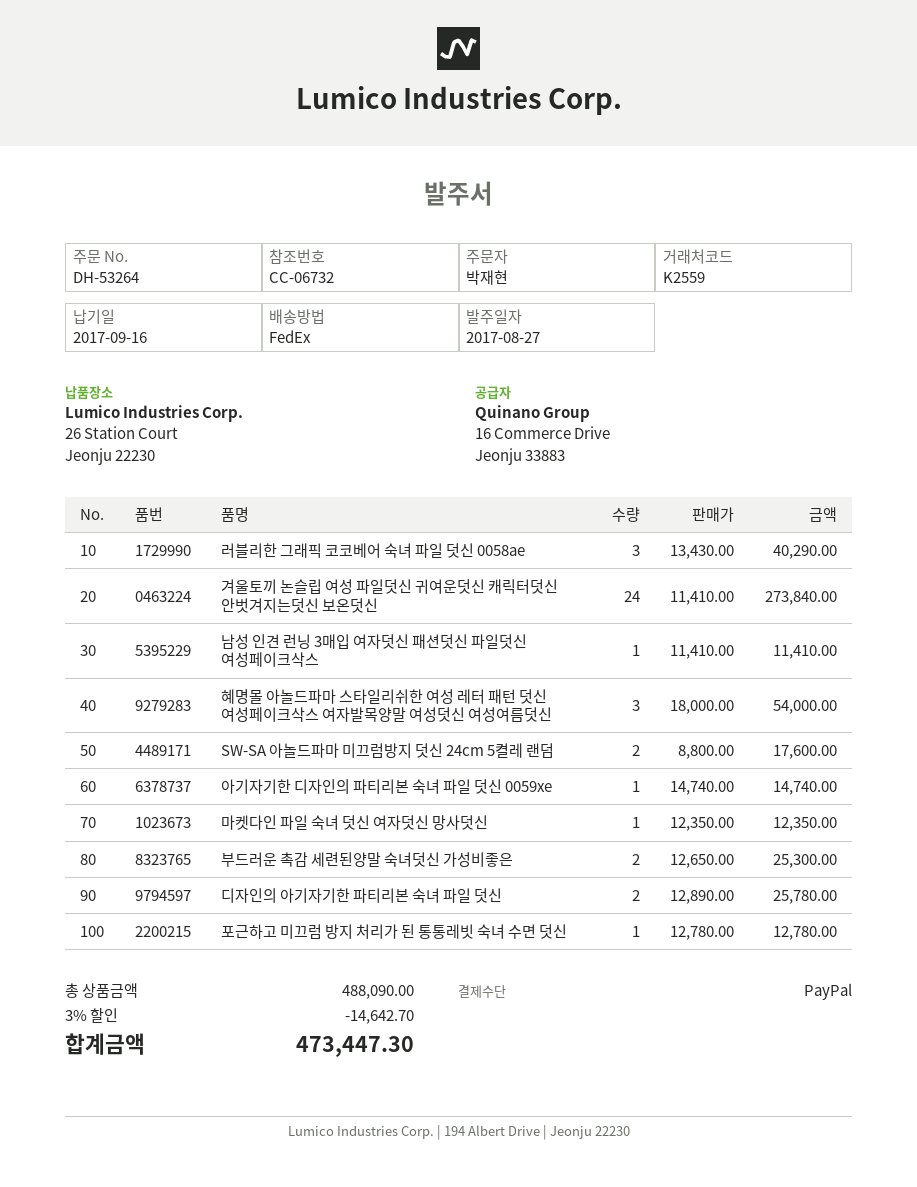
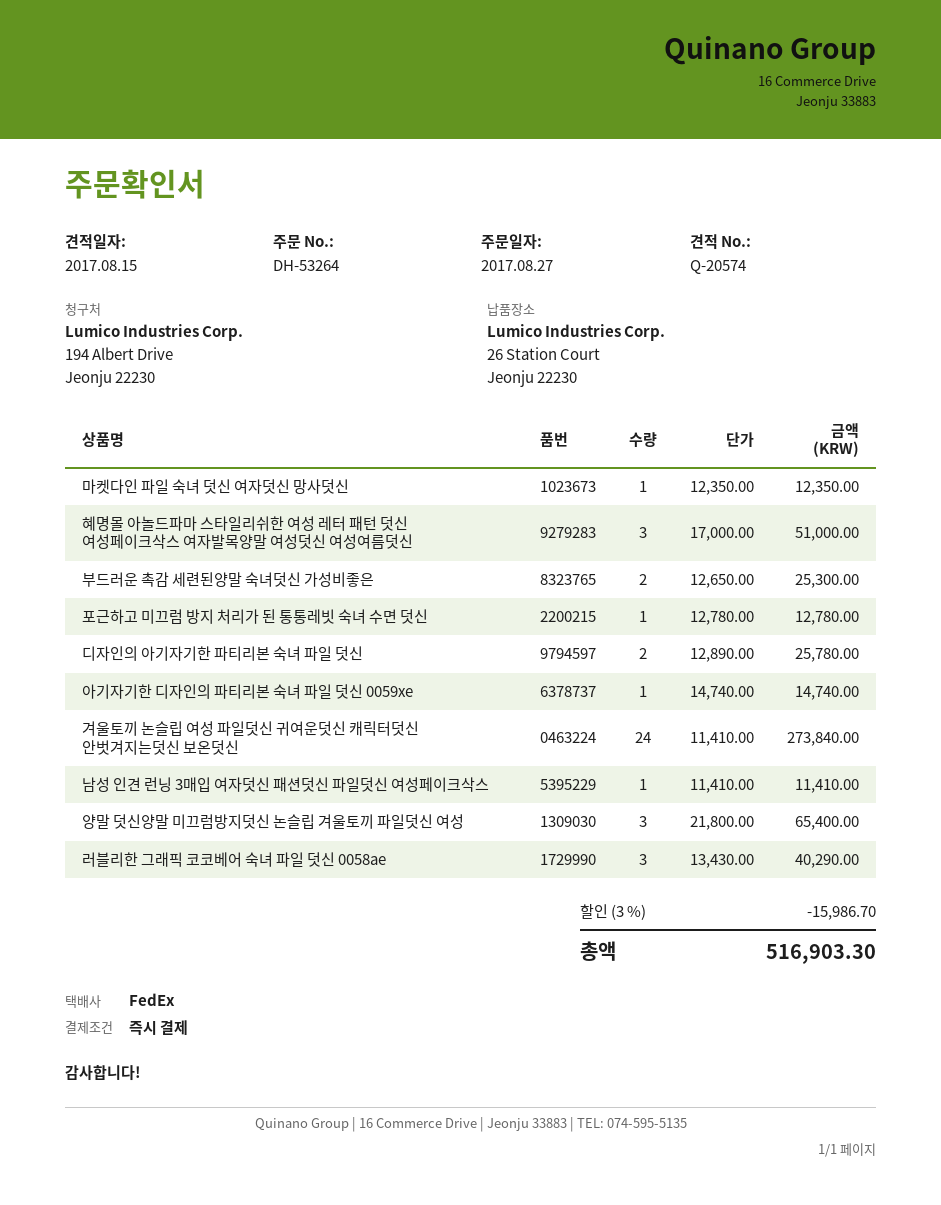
혜명몰 아놀드파마 스타일리쉬한 여성 레터 패턴 덧신 여성페이크삭스 여자발목양말 여성덧신 여성여름덧신: 3 x 18000.00 = 54000.00 -> 3 x 17000.00 = 51000.00
SW-SA 아놀드파마 미끄럼방지 덧신 24cm 5켤레 랜덤: 2 x 8800.00 = 17600.00 -> none
양말 덧신양말 미끄럼방지덧신 논슬립 겨울토끼 파일덧신 여성: none -> 3 x 21800.00 = 65400.00
discount: 3% = 14642.70 -> 3% = 15986.70
total: 473447.30 -> 516903.30

